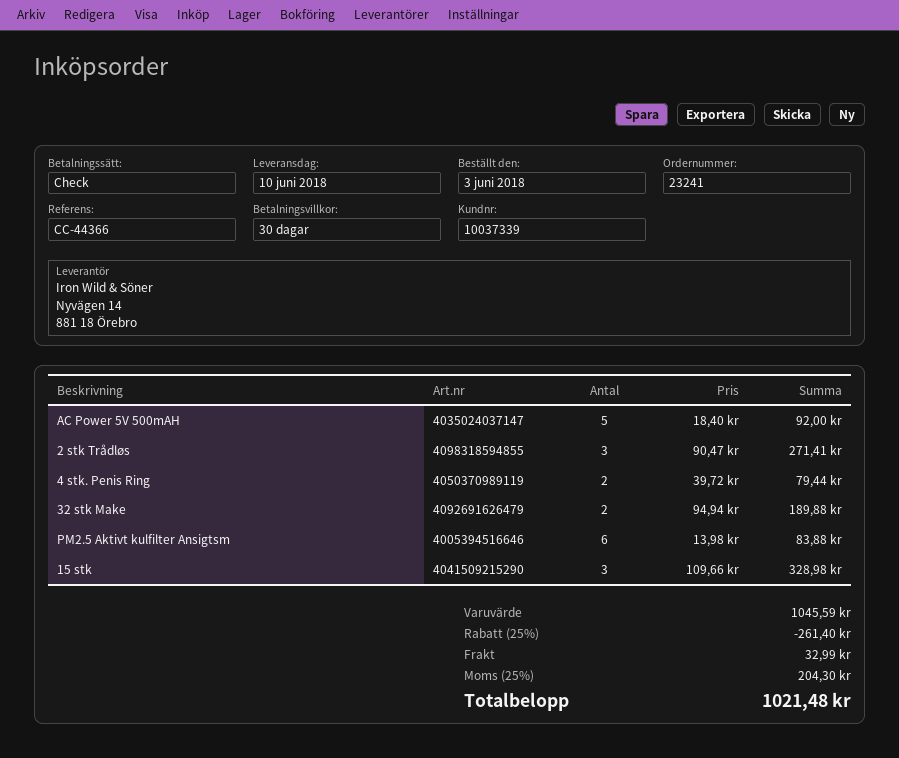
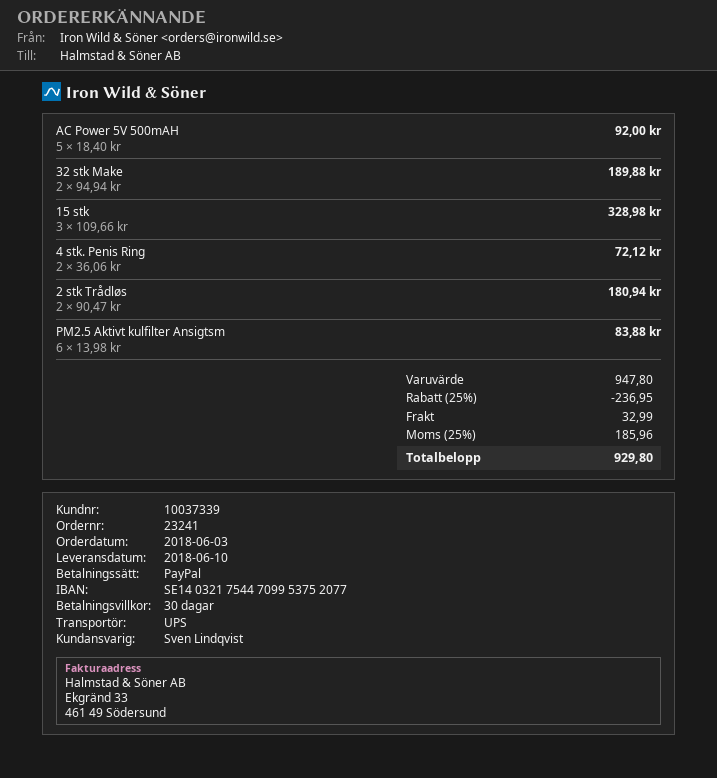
payment method: cheque -> PayPal
2 stk Trådløs: 3 x 90.47 = 271.41 -> 2 x 90.47 = 180.94
4 stk. Penis Ring: 2 x 39.72 = 79.44 -> 2 x 36.06 = 72.12
subtotal: 1045.59 -> 947.80
discount: 25% = 261.40 -> 25% = 236.95
tax: 25% = 204.30 -> 25% = 185.96
total: 1021.48 -> 929.80

